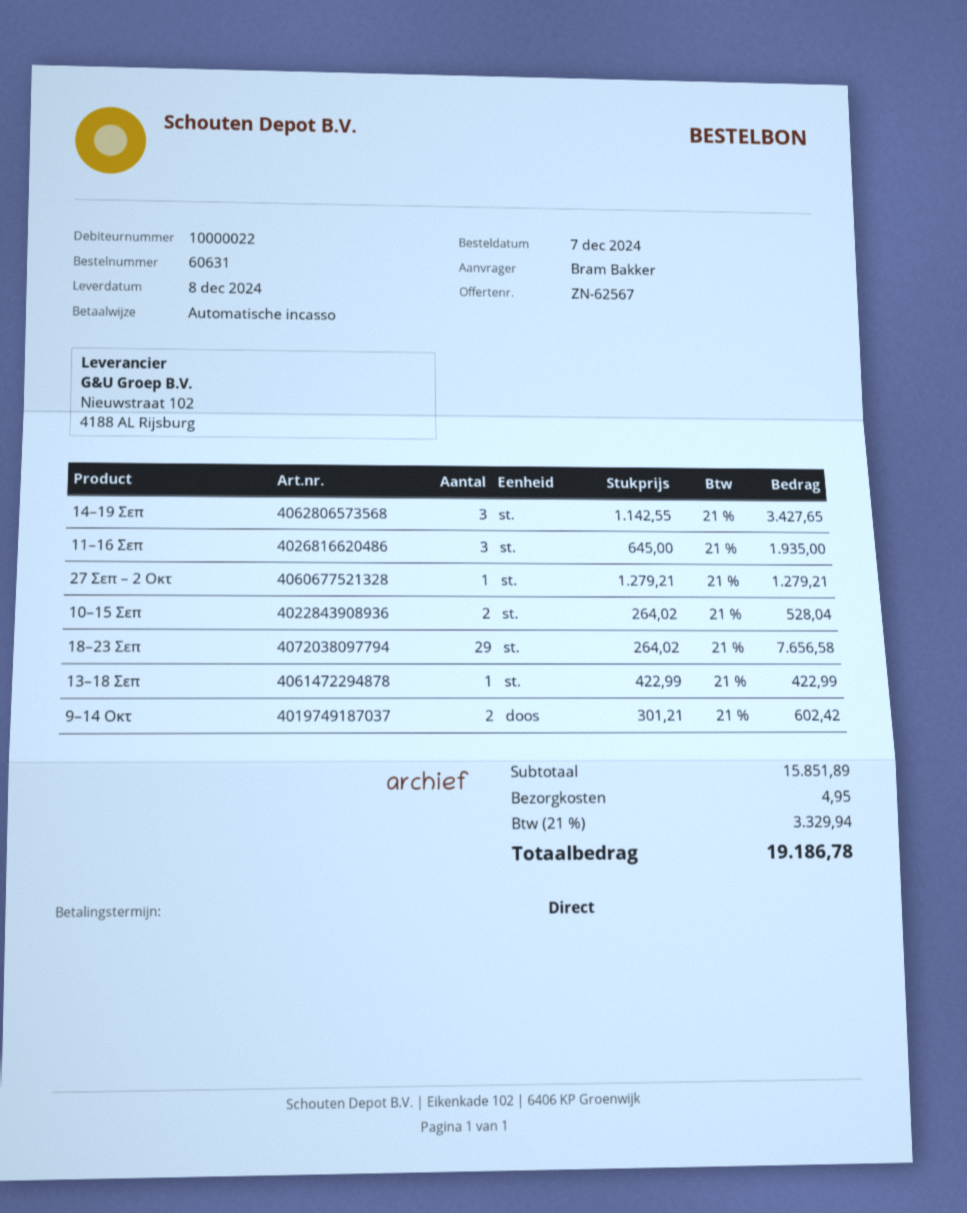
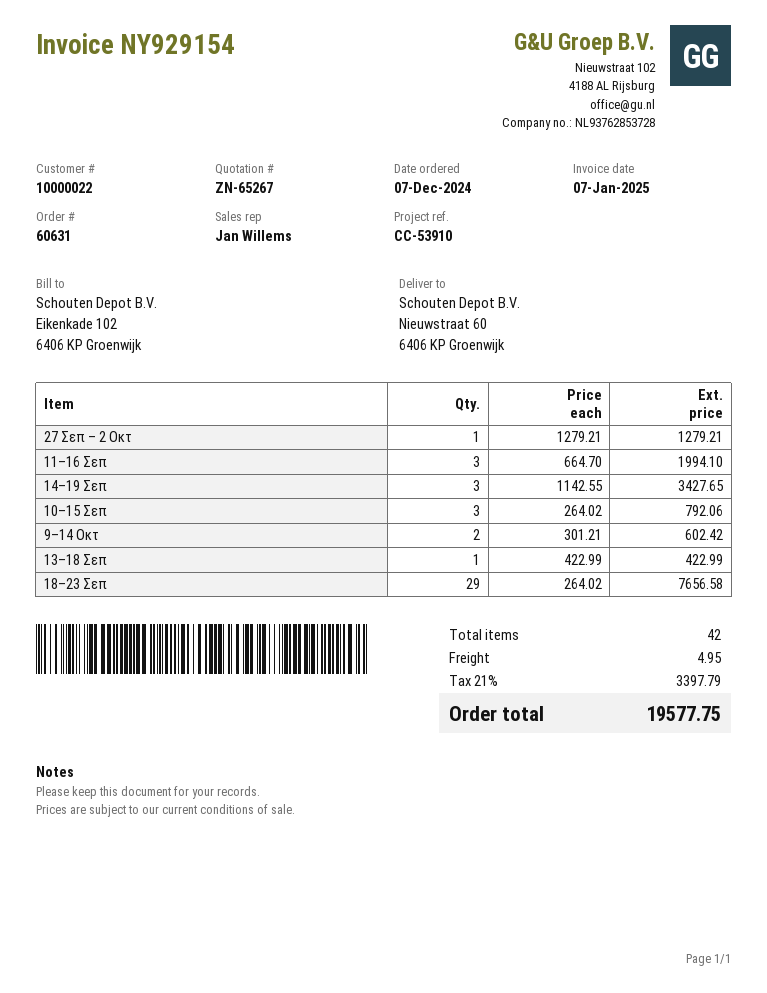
quote number: ZN-62567 -> ZN-65267
11–16 Σεπ: 3 x 645.00 = 1935.00 -> 3 x 664.70 = 1994.10
10–15 Σεπ: 2 x 264.02 = 528.04 -> 3 x 264.02 = 792.06
tax: 21% = 3329.94 -> 21% = 3397.79
total: 19186.78 -> 19577.75

